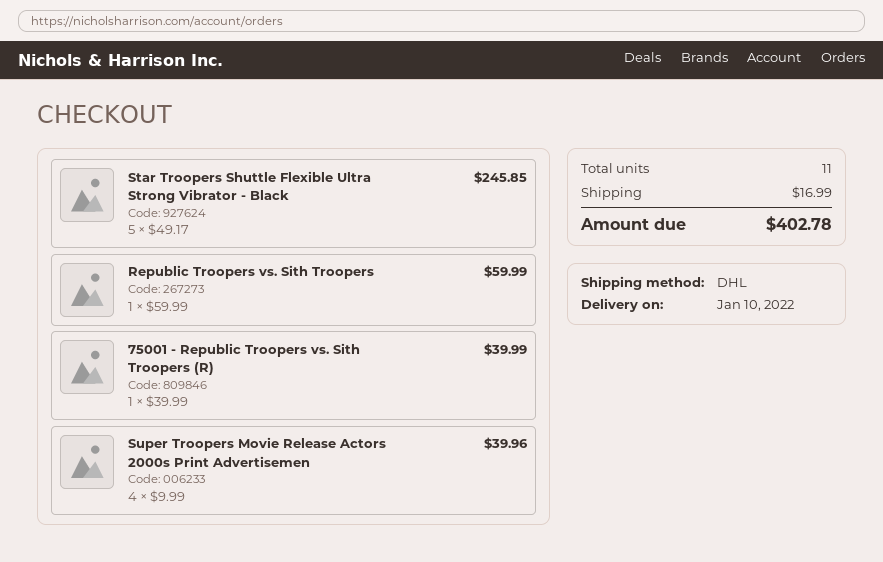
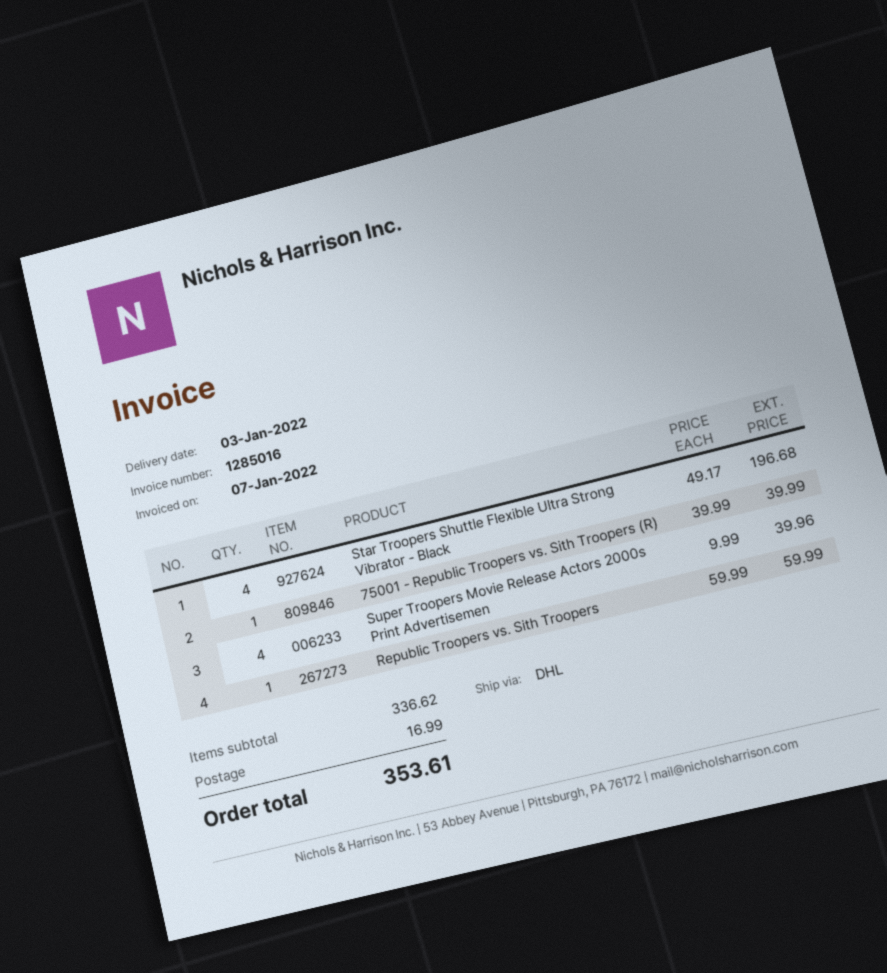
delivery date: 2022-01-10 -> 2022-01-03
Star Troopers Shuttle Flexible Ultra Strong Vibrator - Black: 5 x 49.17 = 245.85 -> 4 x 49.17 = 196.68
total: 402.78 -> 353.61

